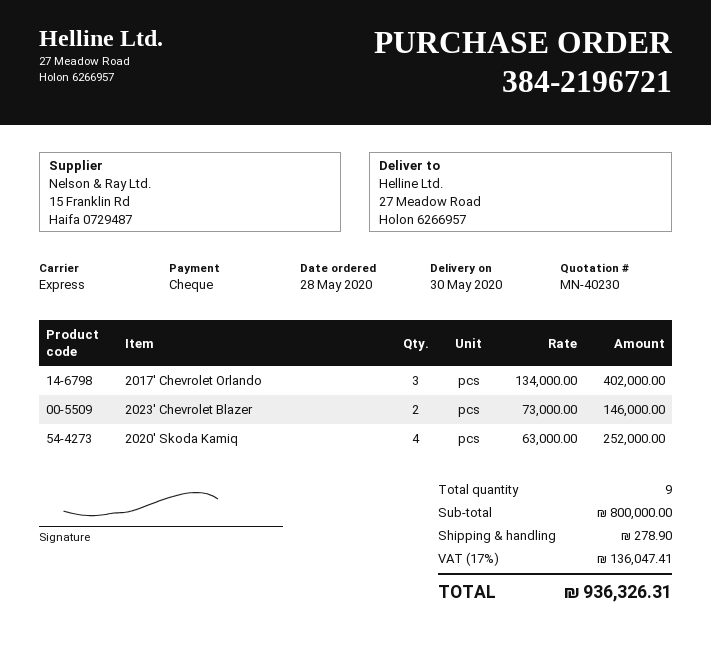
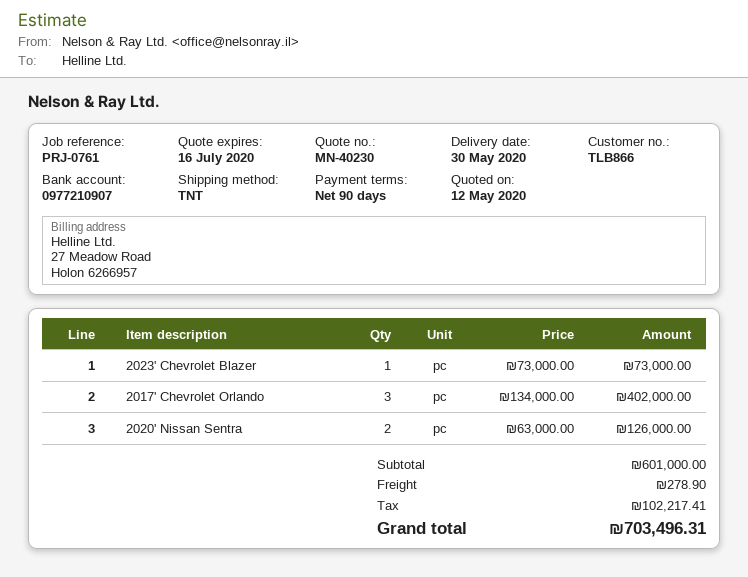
shipping method: express -> TNT
2023' Chevrolet Blazer: 2 x 73000.00 = 146000.00 -> 1 x 73000.00 = 73000.00
2020' Skoda Kamiq: 4 x 63000.00 = 252000.00 -> none
2020' Nissan Sentra: none -> 2 x 63000.00 = 126000.00
subtotal: 800000.00 -> 601000.00
tax: 136047.41 -> 102217.41
total: 936326.31 -> 703496.31

